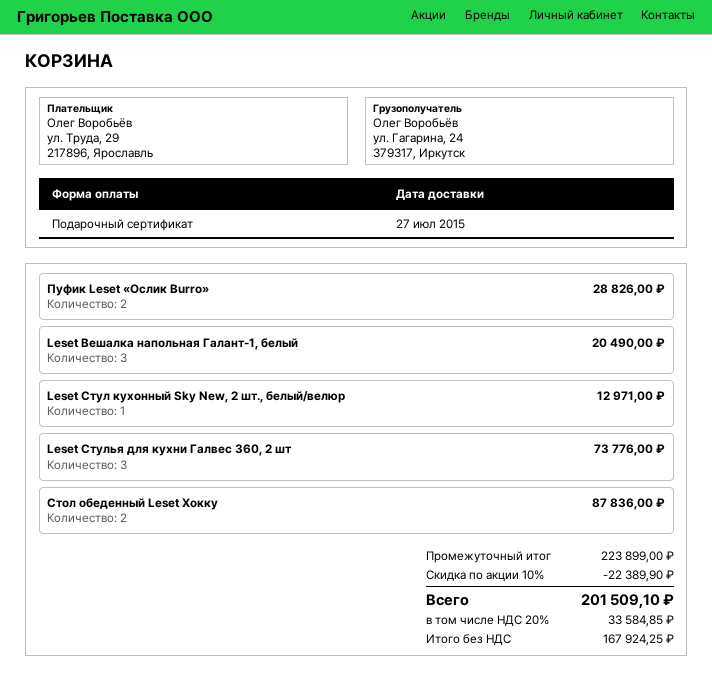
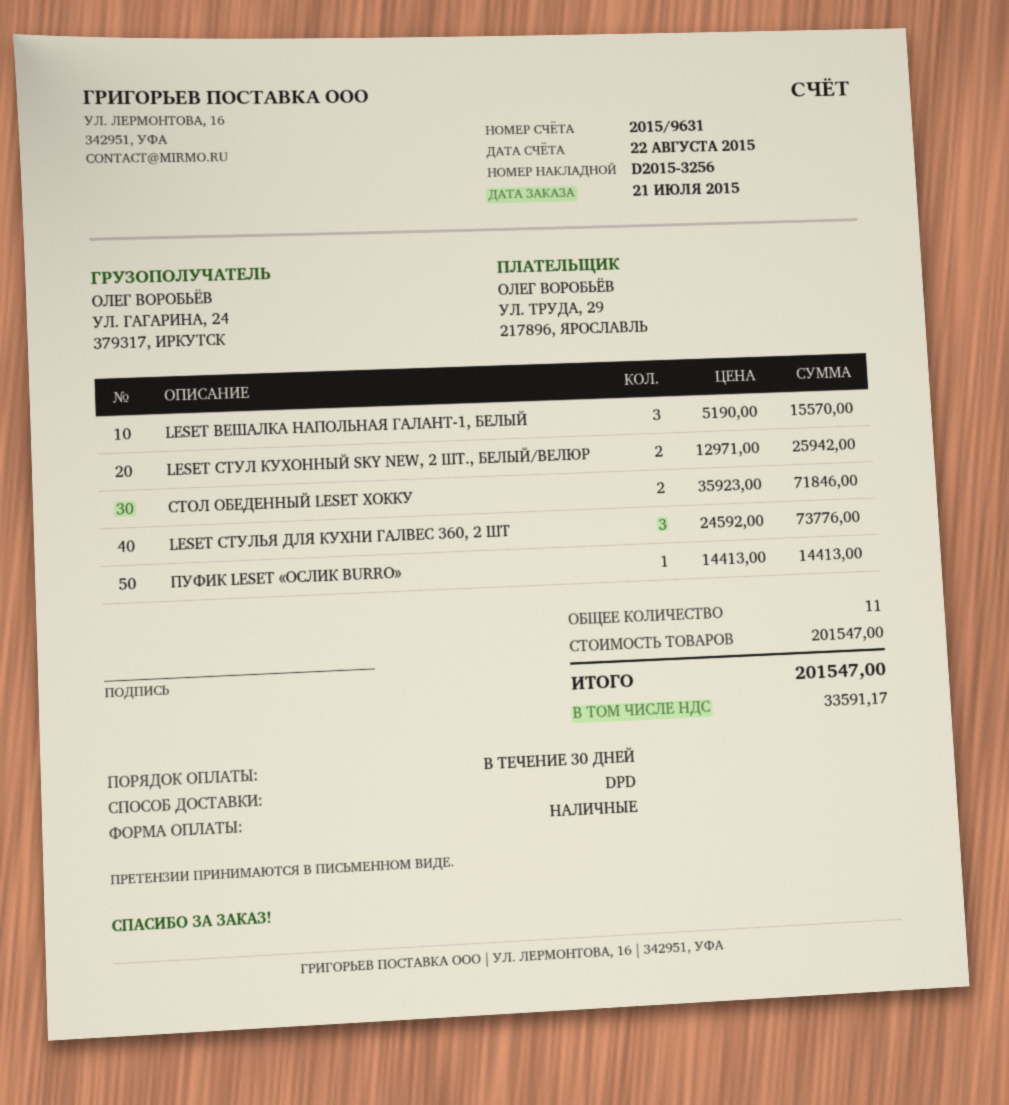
payment method: gift card -> cash
Пуфик Leset «Ослик Burro»: 2 for 28826.00 -> 1 for 14413.00
Leset Вешалка напольная Галант-1, белый: 3 for 20490.00 -> 3 for 15570.00
Leset Стул кухонный Sky New, 2 шт., белый/велюр: 1 for 12971.00 -> 2 for 25942.00
Стол обеденный Leset Хокку: 2 for 87836.00 -> 2 for 71846.00
subtotal: 223899.00 -> 201547.00
discount: 10% = 22389.90 -> none
tax: 33584.85 -> 33591.17
total: 201509.10 -> 201547.00

